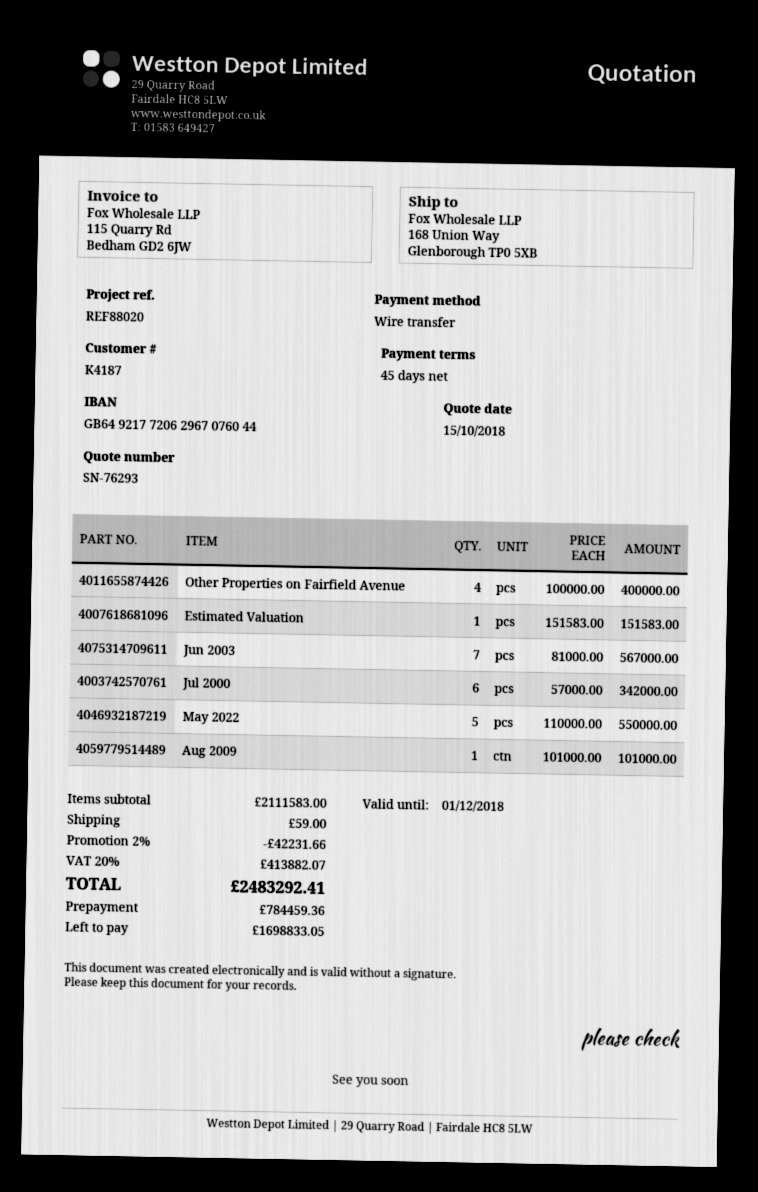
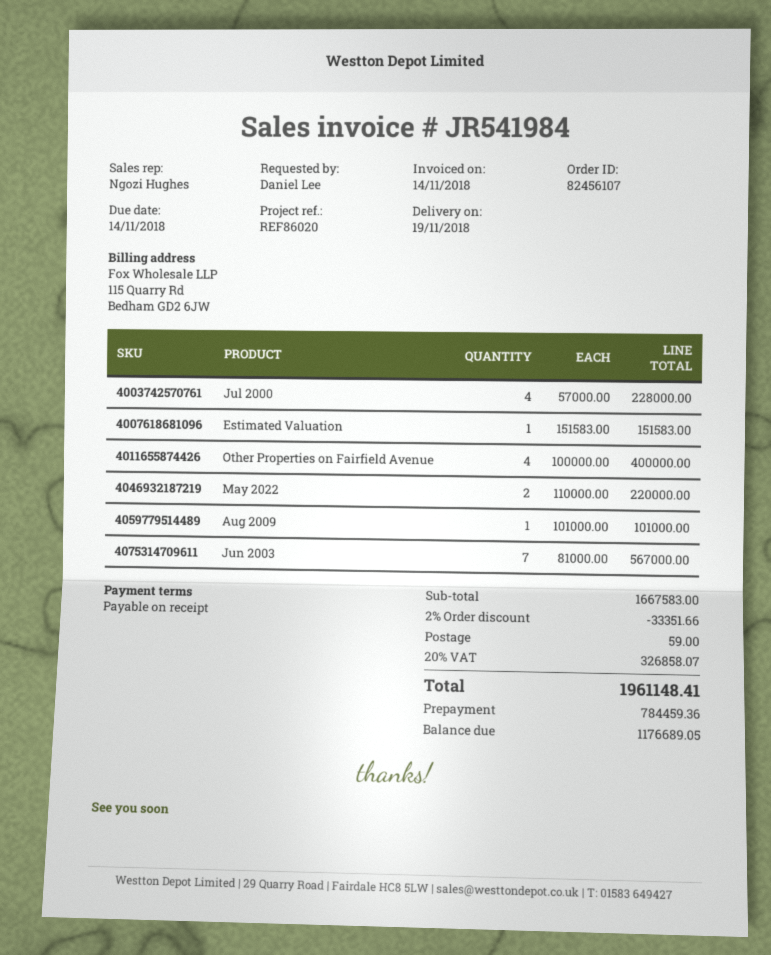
payment terms: 45 days -> on receipt
reference: REF88020 -> REF86020
Jul 2000: 6 x 57000.00 = 342000.00 -> 4 x 57000.00 = 228000.00
May 2022: 5 x 110000.00 = 550000.00 -> 2 x 110000.00 = 220000.00
subtotal: 2111583.00 -> 1667583.00
discount: 2% = 42231.66 -> 2% = 33351.66
tax: 20% = 413882.07 -> 20% = 326858.07
total: 2483292.41 -> 1961148.41
balance: 1698833.05 -> 1176689.05

